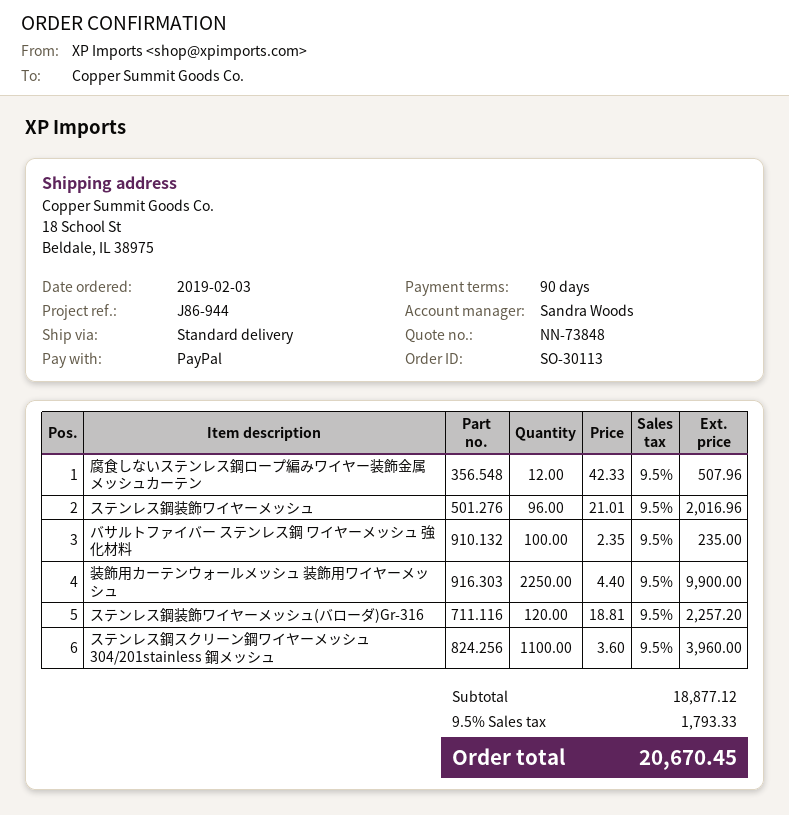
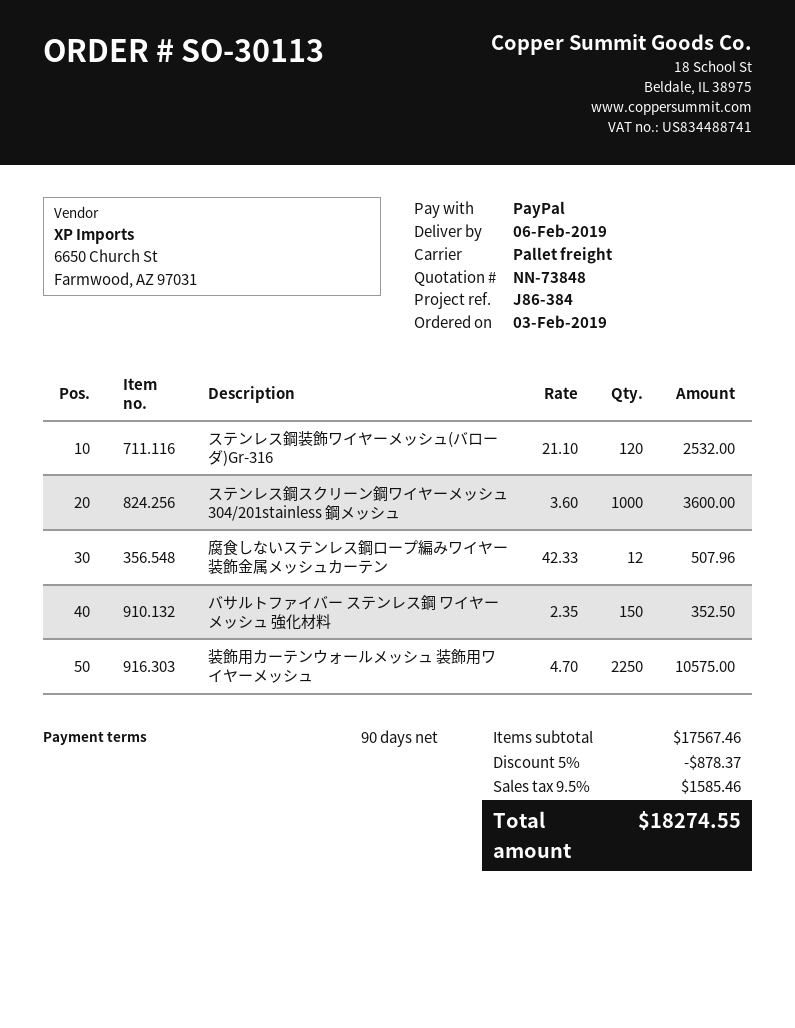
reference: J86-944 -> J86-384
shipping method: standard -> pallet freight
ステンレス鋼装飾ワイヤーメッシュ: 96 x 21.01 = 2016.96 -> none
バサルトファイバー ステンレス鋼 ワイヤーメッシュ 強化材料: 100 x 2.35 = 235.00 -> 150 x 2.35 = 352.50
装飾用カーテンウォールメッシュ 装飾用ワイヤーメッシュ: 2250 x 4.40 = 9900.00 -> 2250 x 4.70 = 10575.00
ステンレス鋼装飾ワイヤーメッシュ(バローダ)Gr-316: 120 x 18.81 = 2257.20 -> 120 x 21.10 = 2532.00
ステンレス鋼スクリーン鋼ワイヤーメッシュ 304/201stainless 鋼メッシュ: 1100 x 3.60 = 3960.00 -> 1000 x 3.60 = 3600.00
subtotal: 18877.12 -> 17567.46
discount: none -> 5% = 878.37
tax: 9.5% = 1793.33 -> 9.5% = 1585.46
total: 20670.45 -> 18274.55

